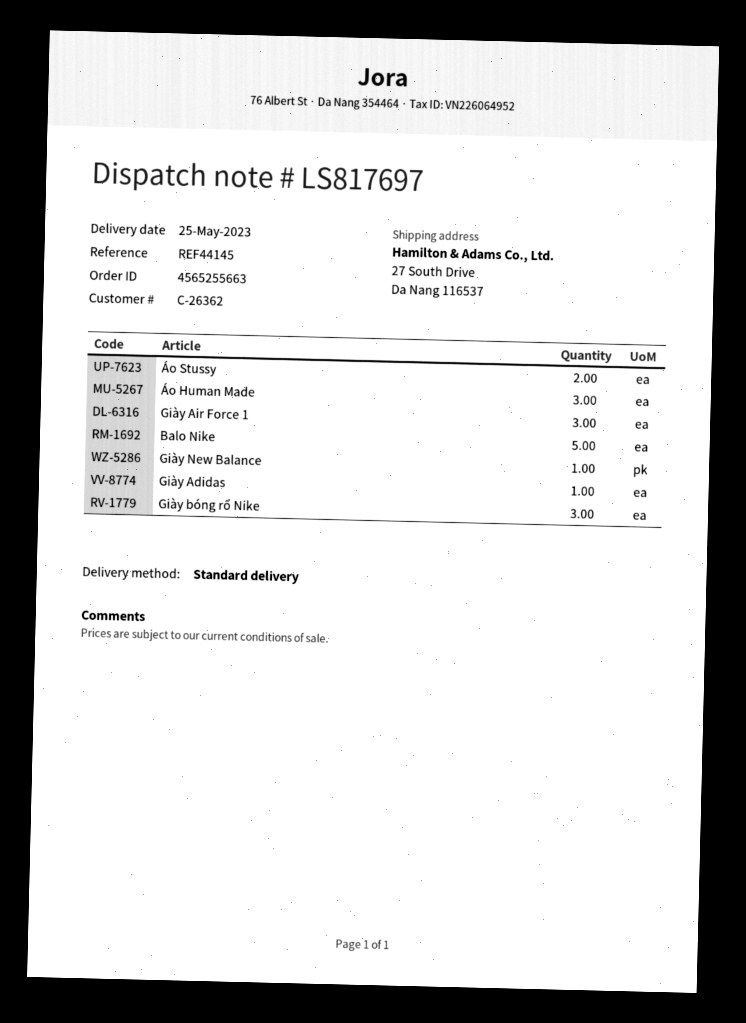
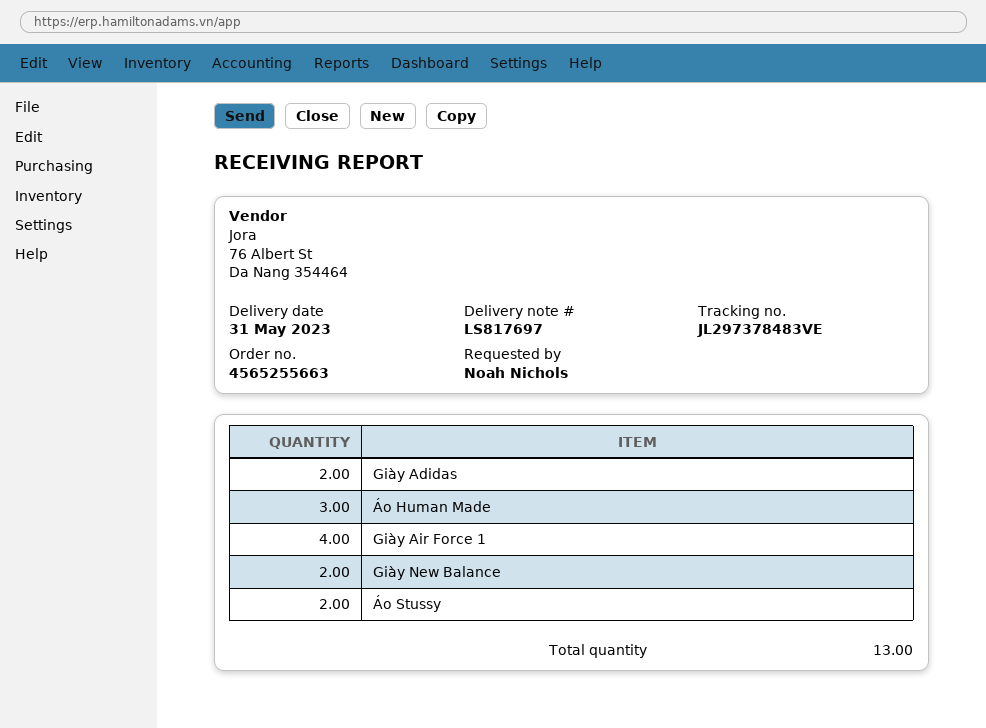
delivery date: 2023-05-25 -> 2023-05-31
Giày Air Force 1: 3 -> 4
Balo Nike: 5 -> none
Giày New Balance: 1 -> 2
Giày Adidas: 1 -> 2
Giày bóng rổ Nike: 3 -> none

